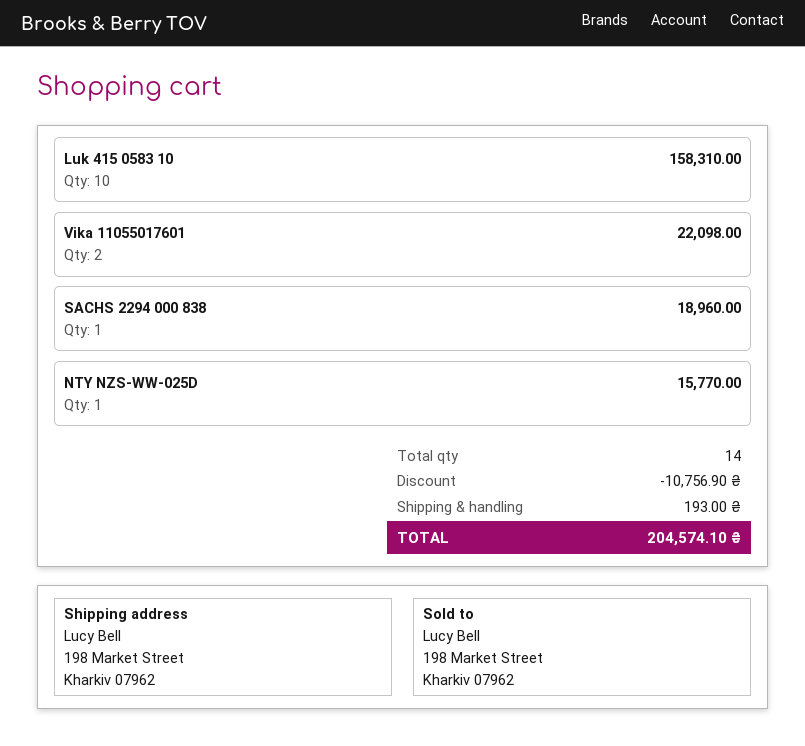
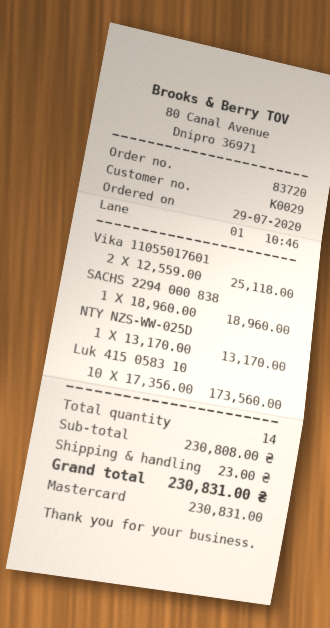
Luk 415 0583 10: 10 for 158310.00 -> 10 for 173560.00
Vika 11055017601: 2 for 22098.00 -> 2 for 25118.00
NTY NZS-WW-025D: 1 for 15770.00 -> 1 for 13170.00
discount: 10756.90 -> none
shipping: 193.00 -> 23.00
total: 204574.10 -> 230831.00

